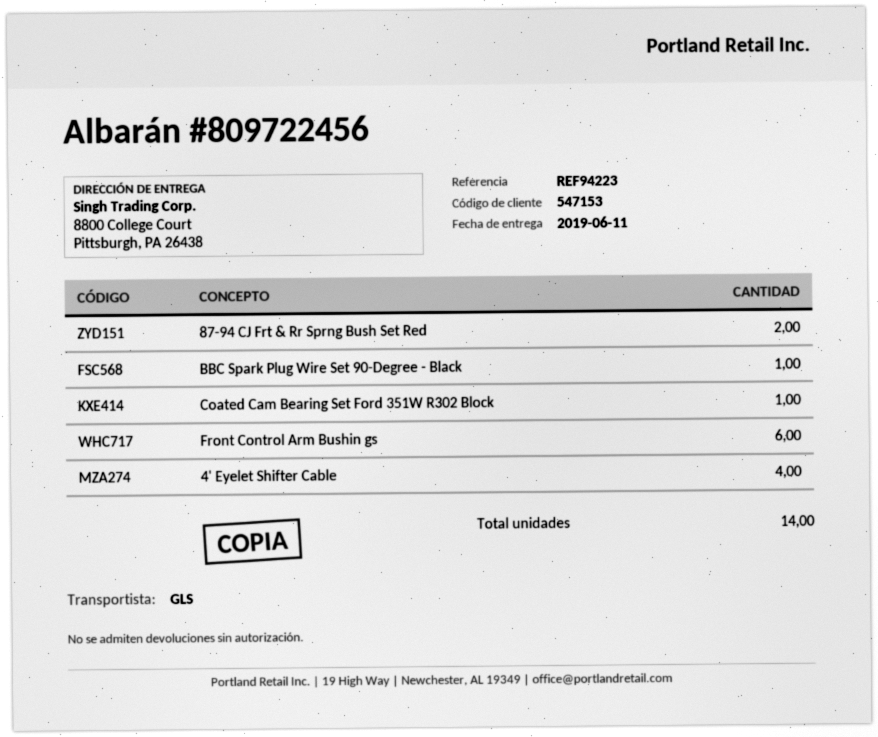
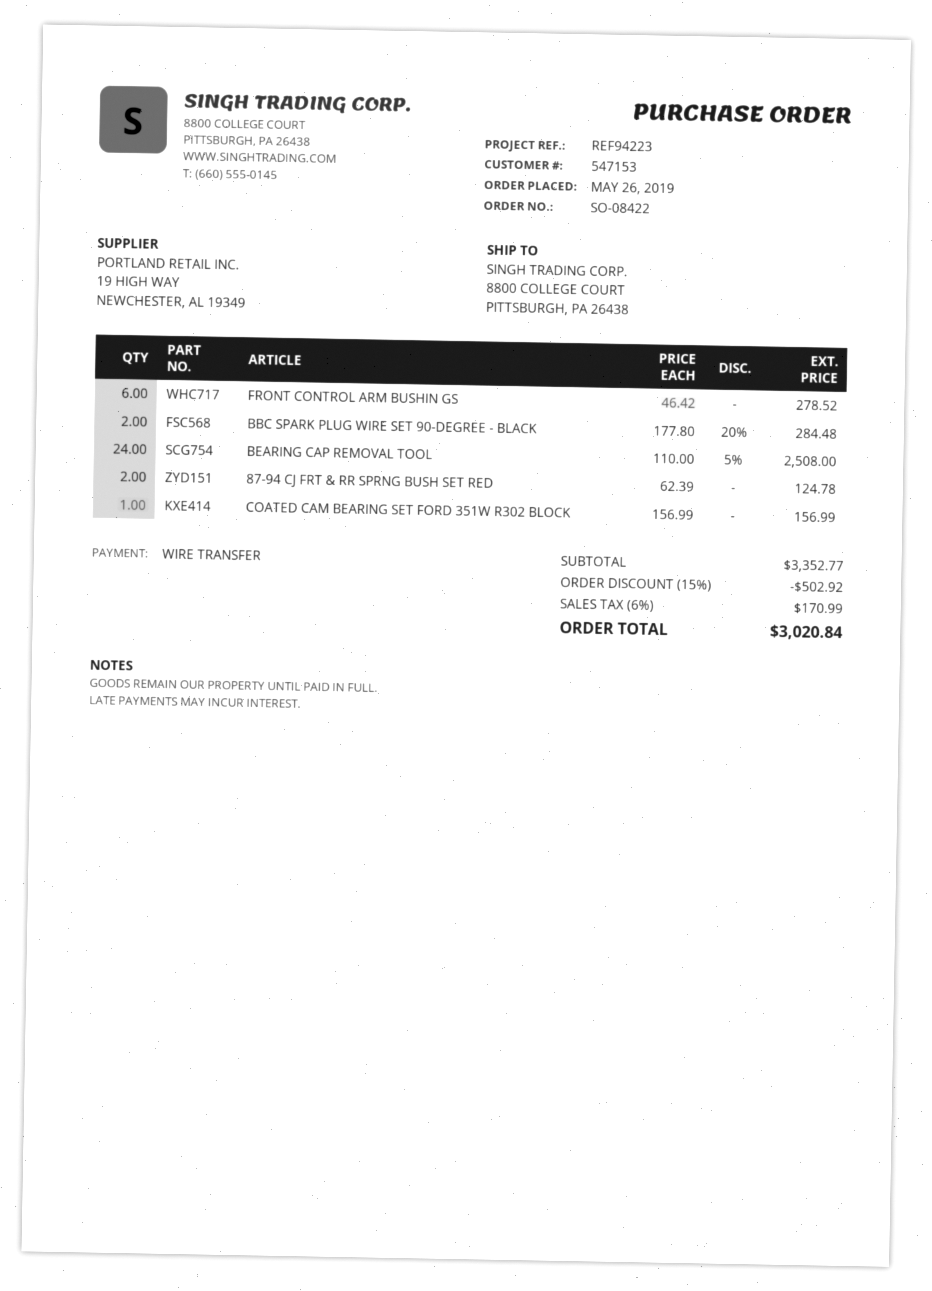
BBC Spark Plug Wire Set 90-Degree - Black: 1 -> 2
4' Eyelet Shifter Cable: 4 -> none
BEARING CAP REMOVAL TOOL: none -> 24

